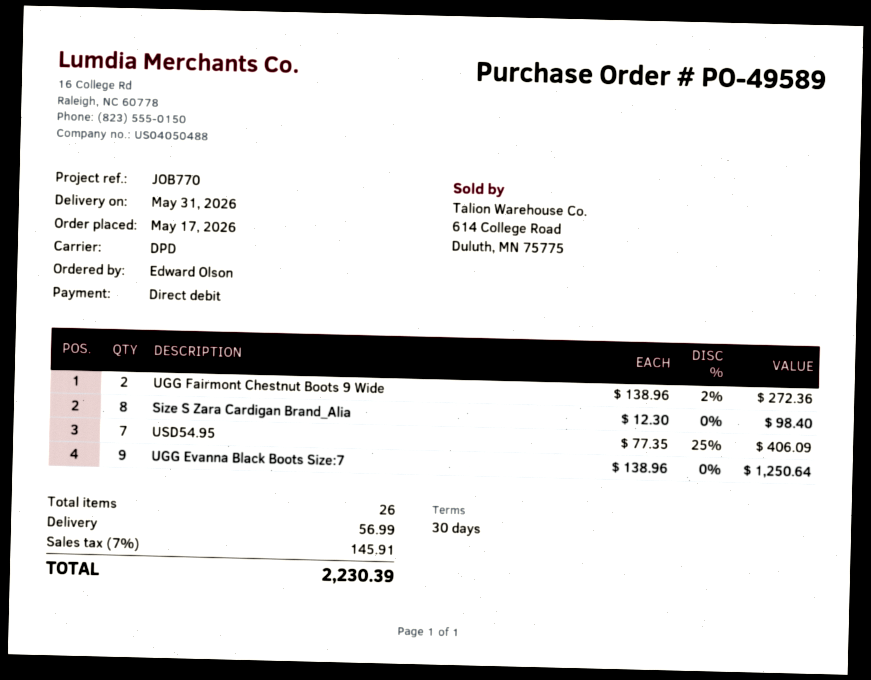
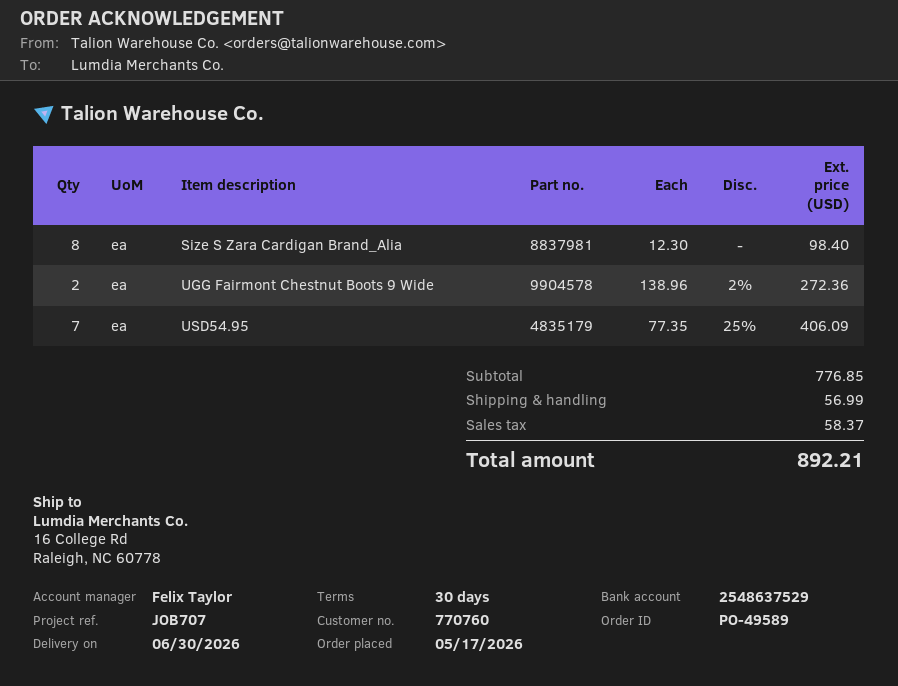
delivery date: 2026-05-31 -> 2026-06-30
reference: JOB770 -> JOB707
UGG Evanna Black Boots Size:7: 9 x 138.96 = 1250.64 -> none
tax: 145.91 -> 58.37
total: 2230.39 -> 892.21

